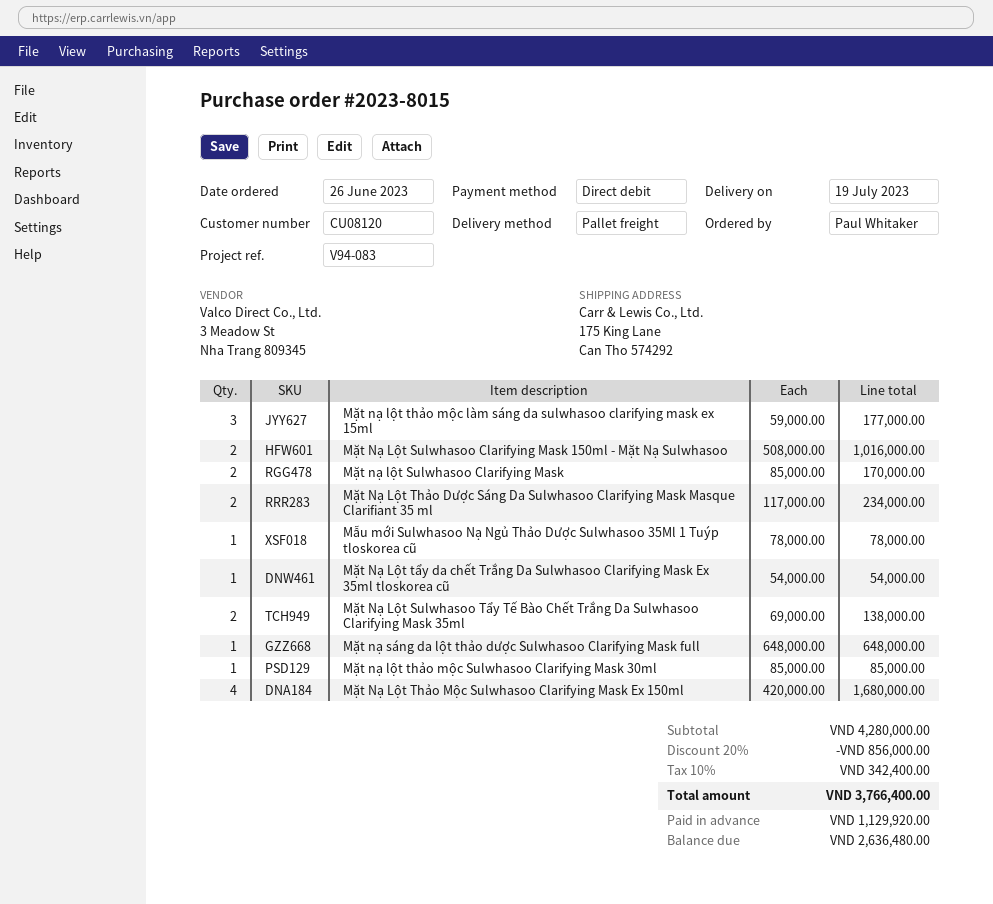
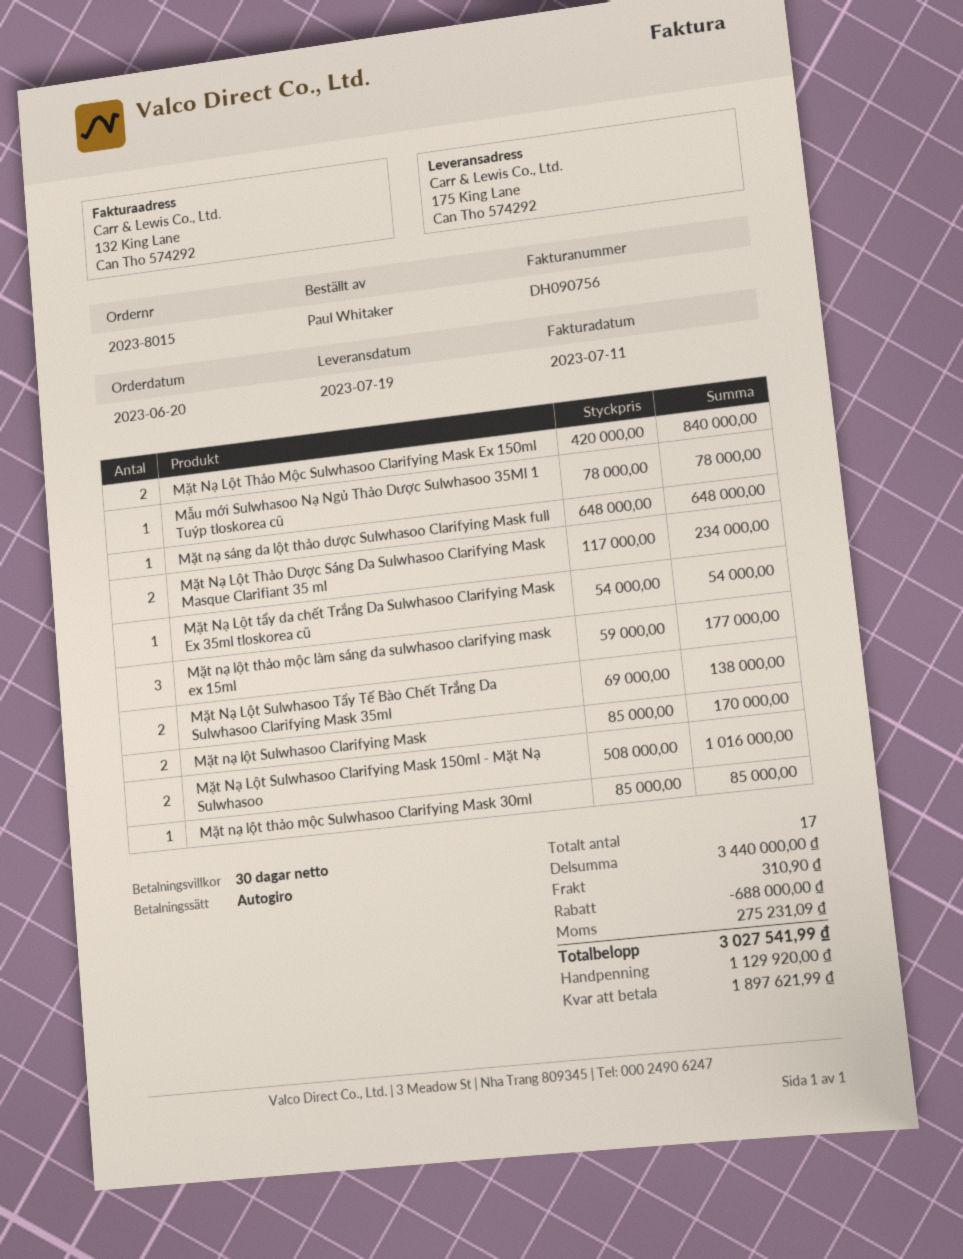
order date: 2023-06-26 -> 2023-06-20
Mặt Nạ Lột Thảo Mộc Sulwhasoo Clarifying Mask Ex 150ml: 4 x 420000.00 = 1680000.00 -> 2 x 420000.00 = 840000.00
subtotal: 4280000.00 -> 3440000.00
discount: 856000.00 -> 688000.00
shipping: none -> 310.90
tax: 342400.00 -> 275231.09
total: 3766400.00 -> 3027541.99
balance: 2636480.00 -> 1897621.99

